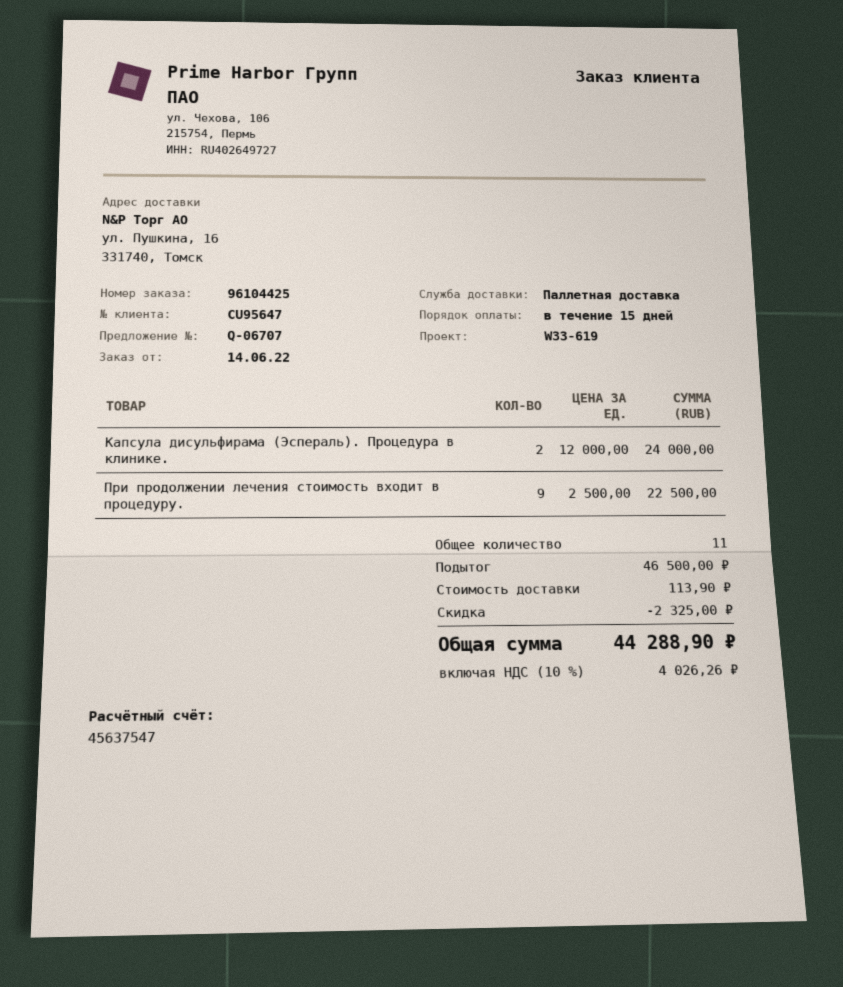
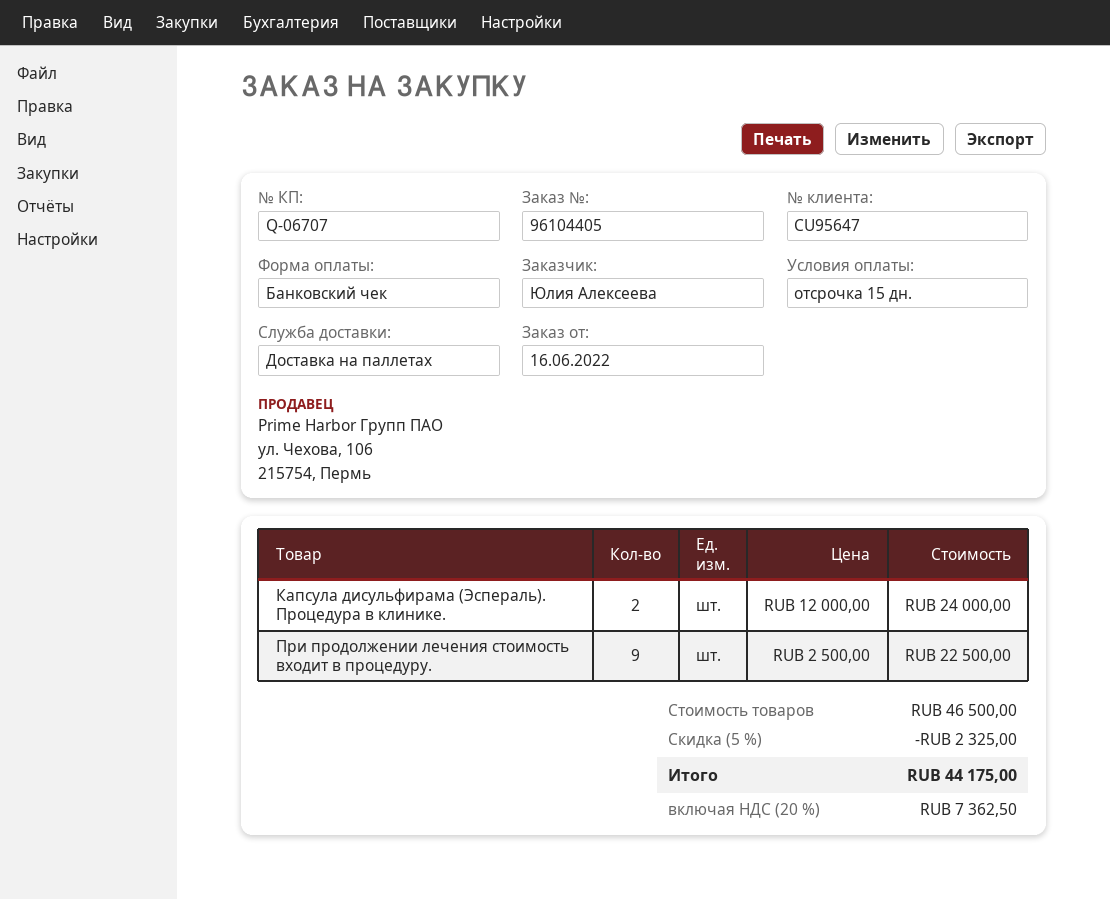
order number: 96104425 -> 96104405
order date: 2022-06-14 -> 2022-06-16
shipping: 113.90 -> none
tax: 10% = 4026.26 -> 20% = 7362.50
total: 44288.90 -> 44175.00

